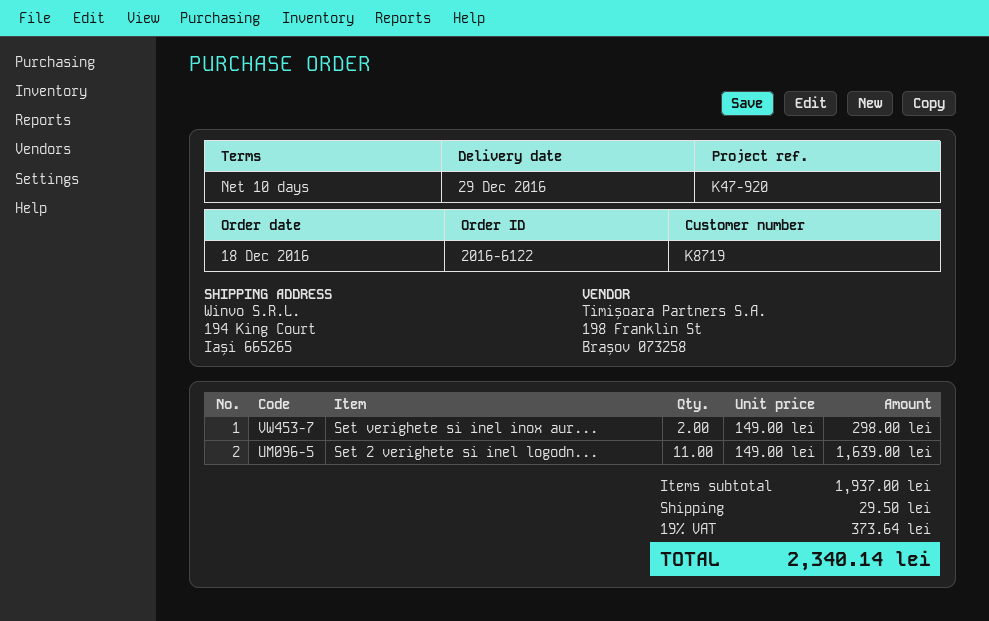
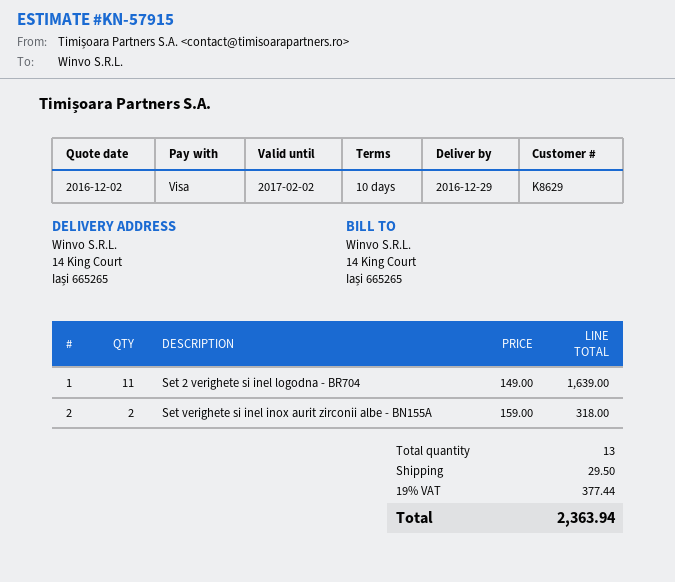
customer number: K8719 -> K8629
ship to: 194 King Court, Iași 665265 -> 14 King Court, Iași 665265
Set verighete si inel inox aur...: 2 x 149.00 = 298.00 -> 2 x 159.00 = 318.00
tax: 19% = 373.64 -> 19% = 377.44
total: 2340.14 -> 2363.94

